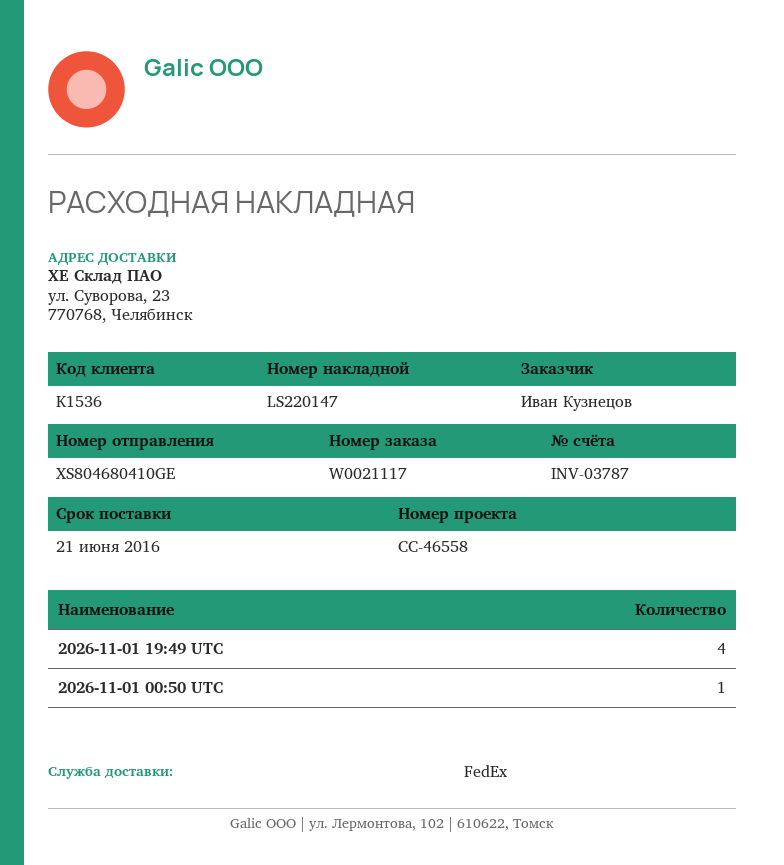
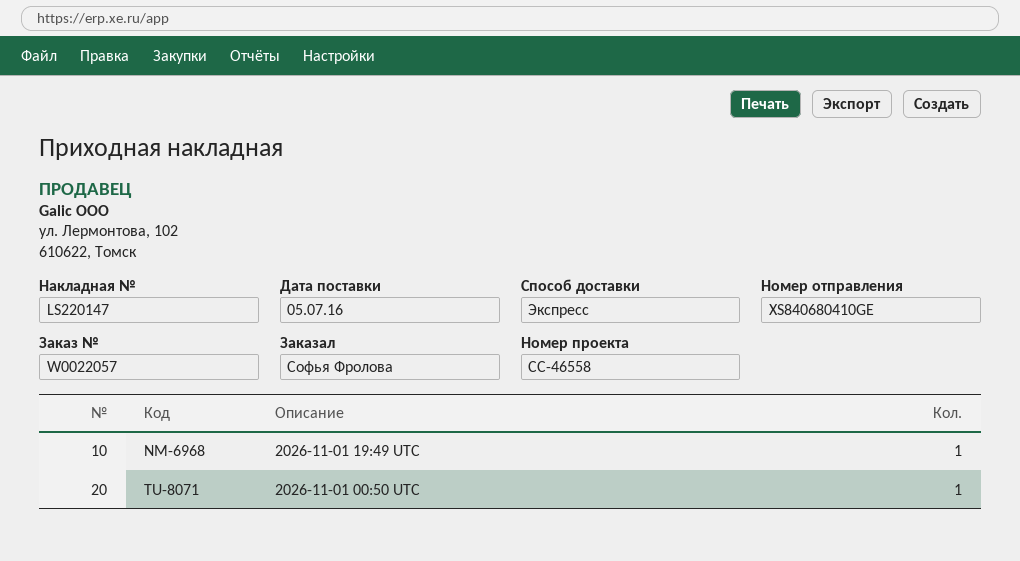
order number: W0021117 -> W0022057
delivery date: 2016-06-21 -> 2016-07-05
ordered by: Иван Кузнецов -> Софья Фролова
shipping method: FedEx -> express
tracking number: XS804680410GE -> XS840680410GE
2026-11-01 19:49 UTC: 4 -> 1

